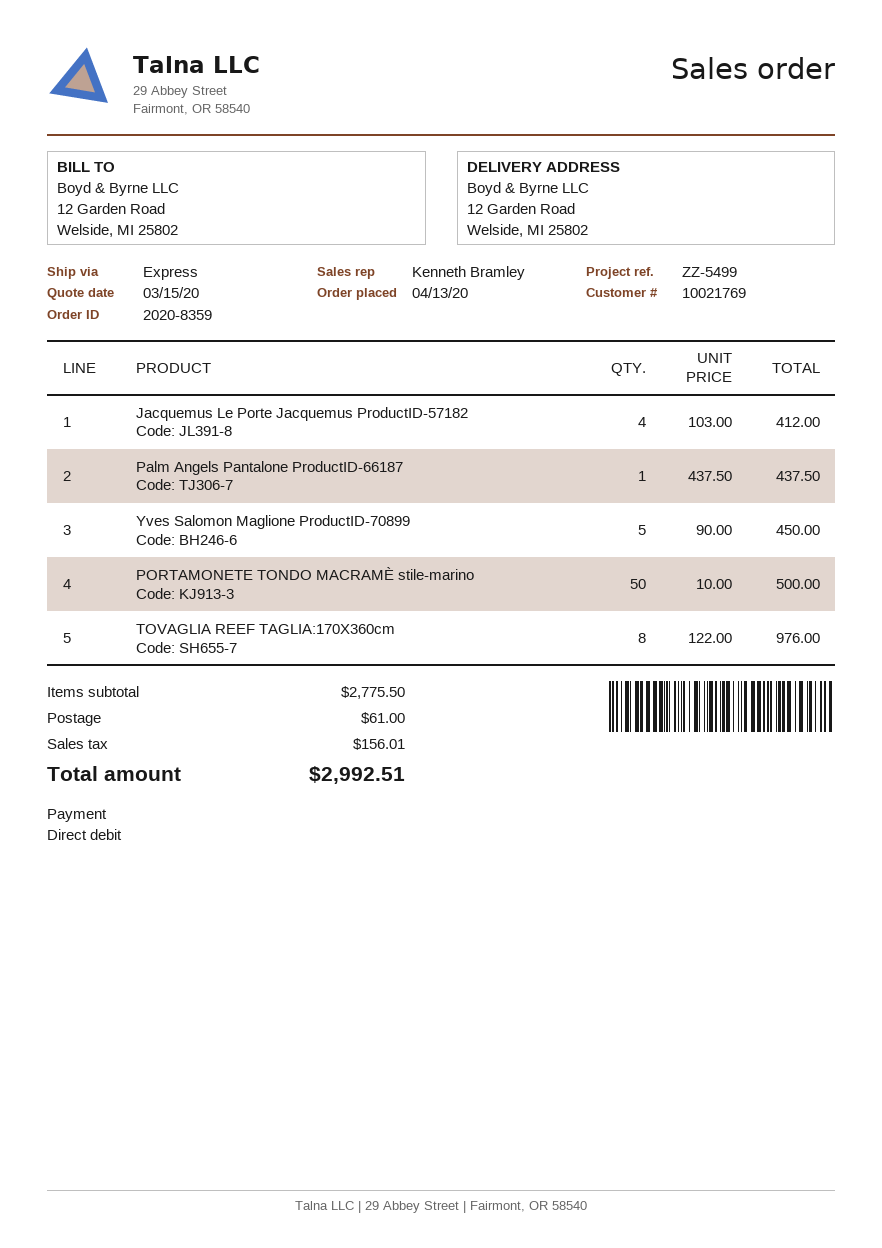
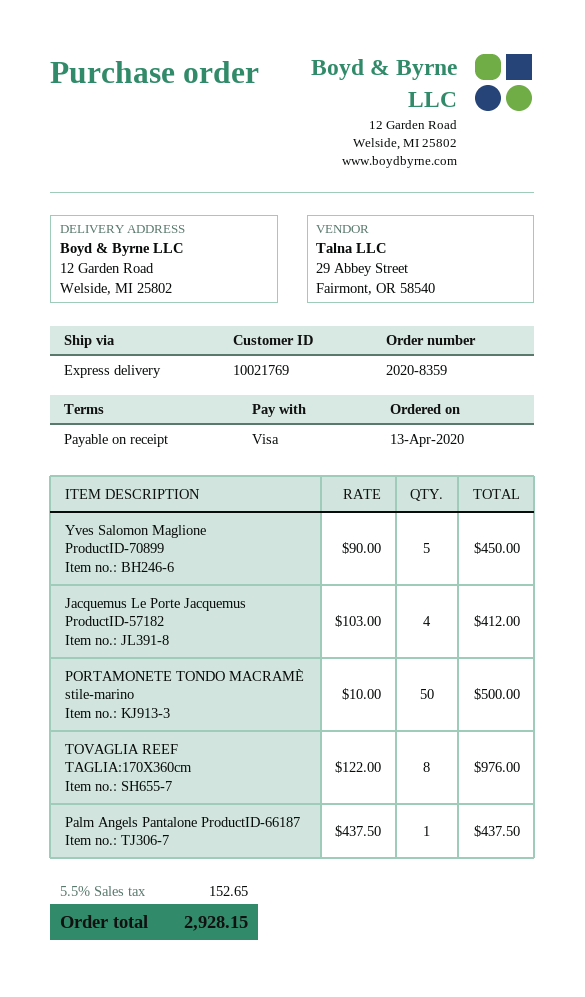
payment method: direct debit -> Visa
shipping: 61.00 -> none
tax: 156.01 -> 152.65
total: 2992.51 -> 2928.15

